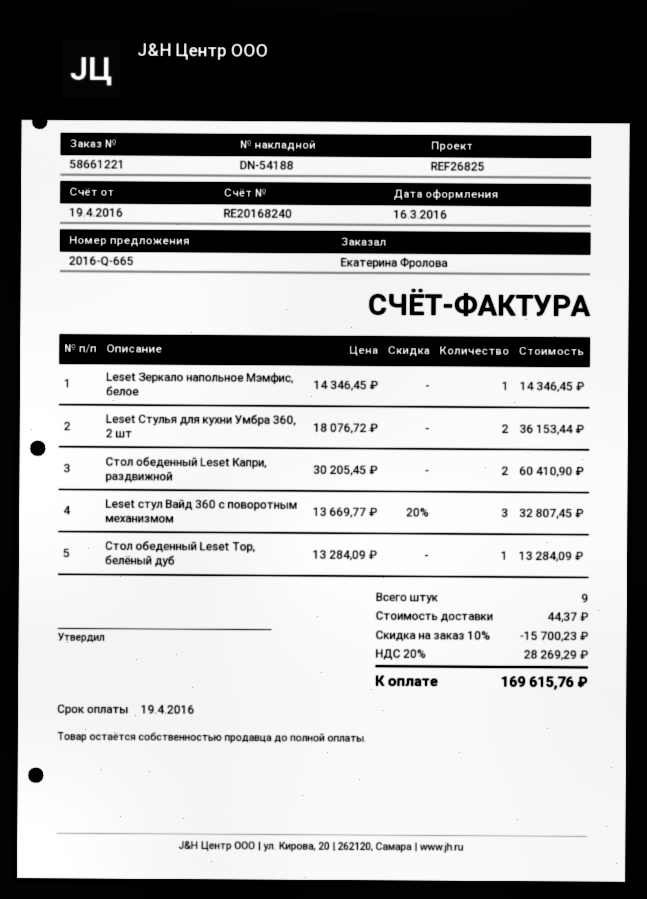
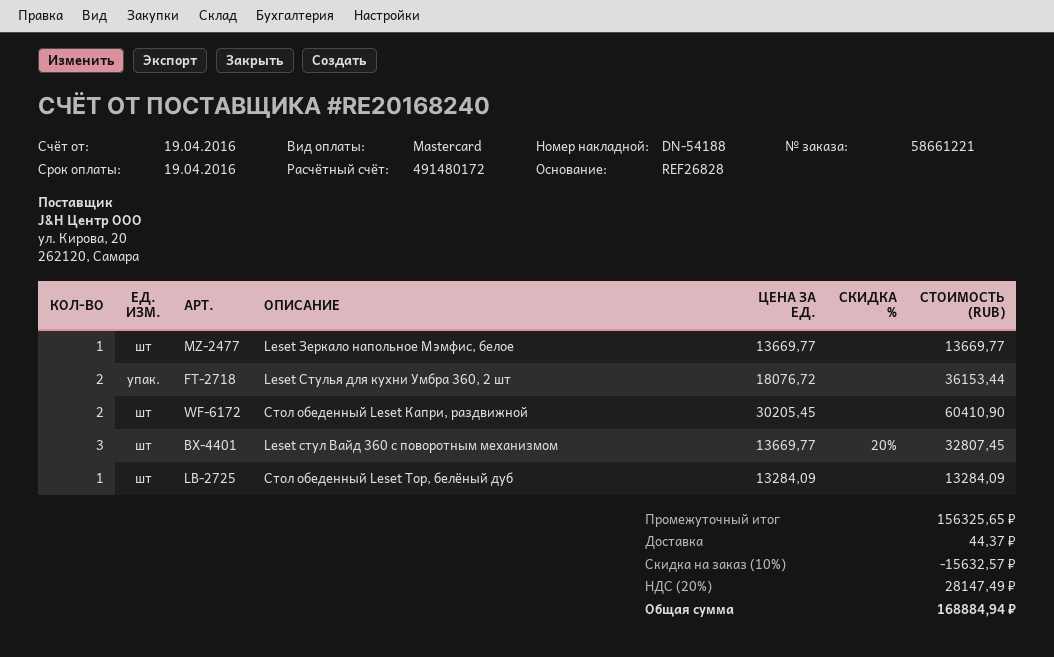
reference: REF26825 -> REF26828
Leset Зеркало напольное Мэмфис, белое: 1 x 14346.45 = 14346.45 -> 1 x 13669.77 = 13669.77
discount: 10% = 15700.23 -> 10% = 15632.57
tax: 20% = 28269.29 -> 20% = 28147.49
total: 169615.76 -> 168884.94

